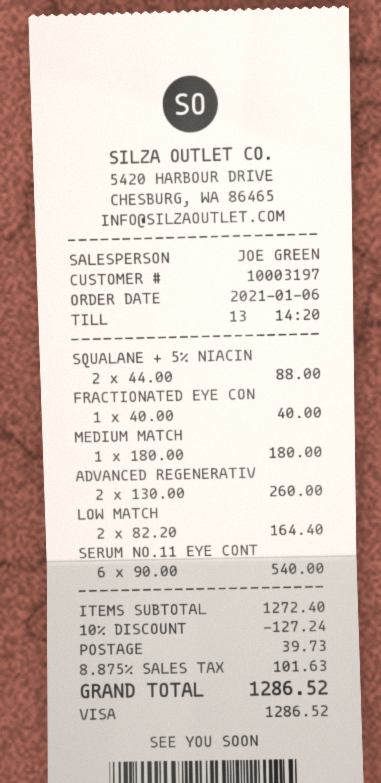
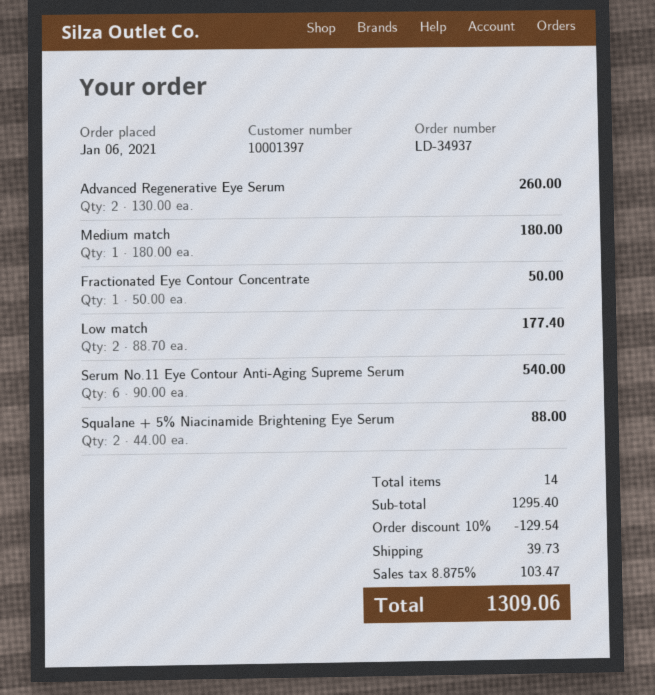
customer number: 10003197 -> 10001397
FRACTIONATED EYE CON: 1 x 40.00 = 40.00 -> 1 x 50.00 = 50.00
LOW MATCH: 2 x 82.20 = 164.40 -> 2 x 88.70 = 177.40
subtotal: 1272.40 -> 1295.40
discount: 10% = 127.24 -> 10% = 129.54
tax: 8.875% = 101.63 -> 8.875% = 103.47
total: 1286.52 -> 1309.06

